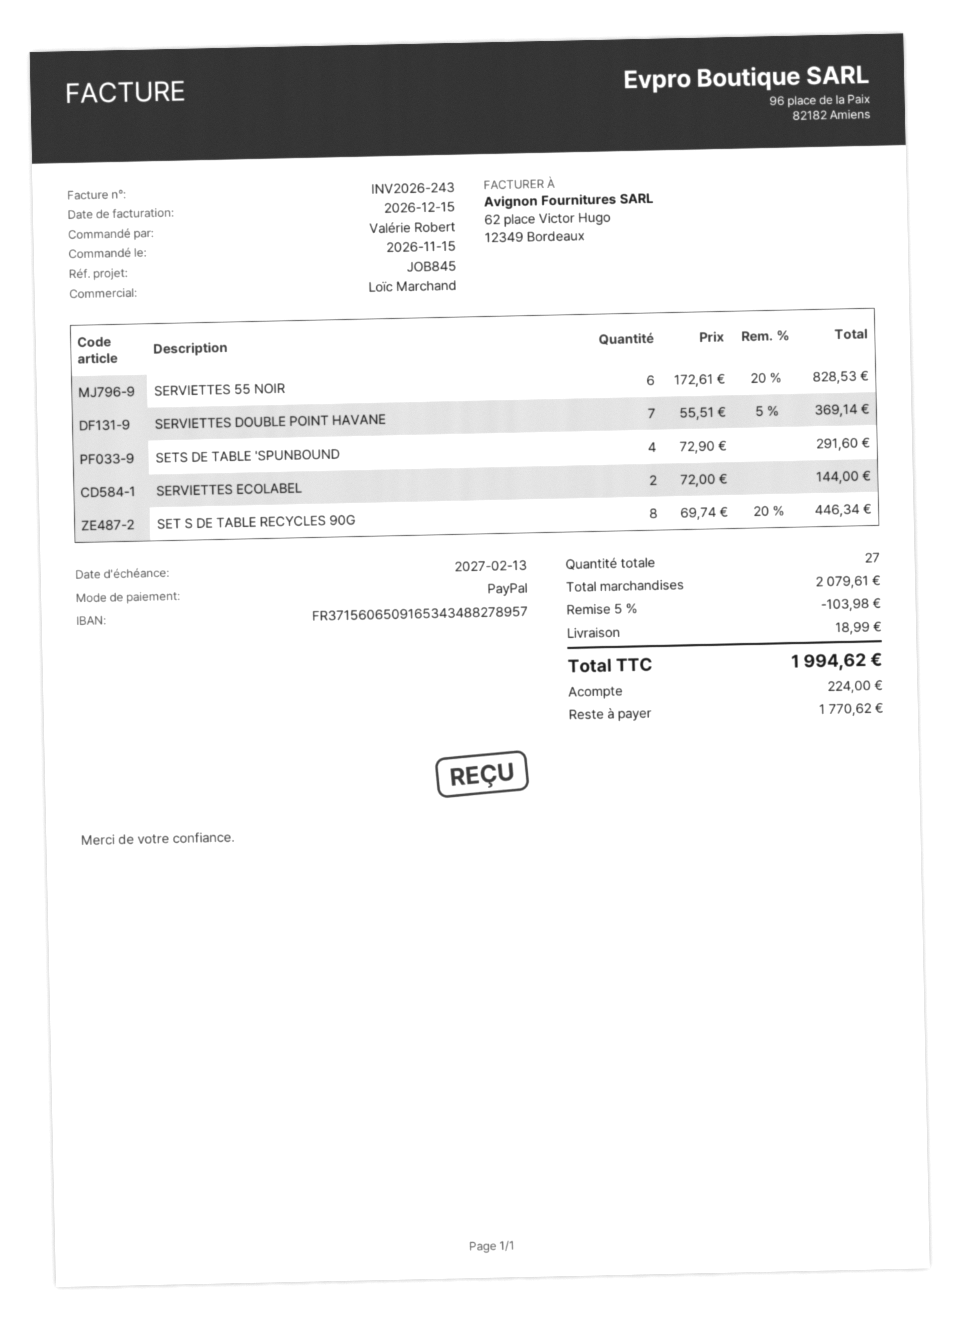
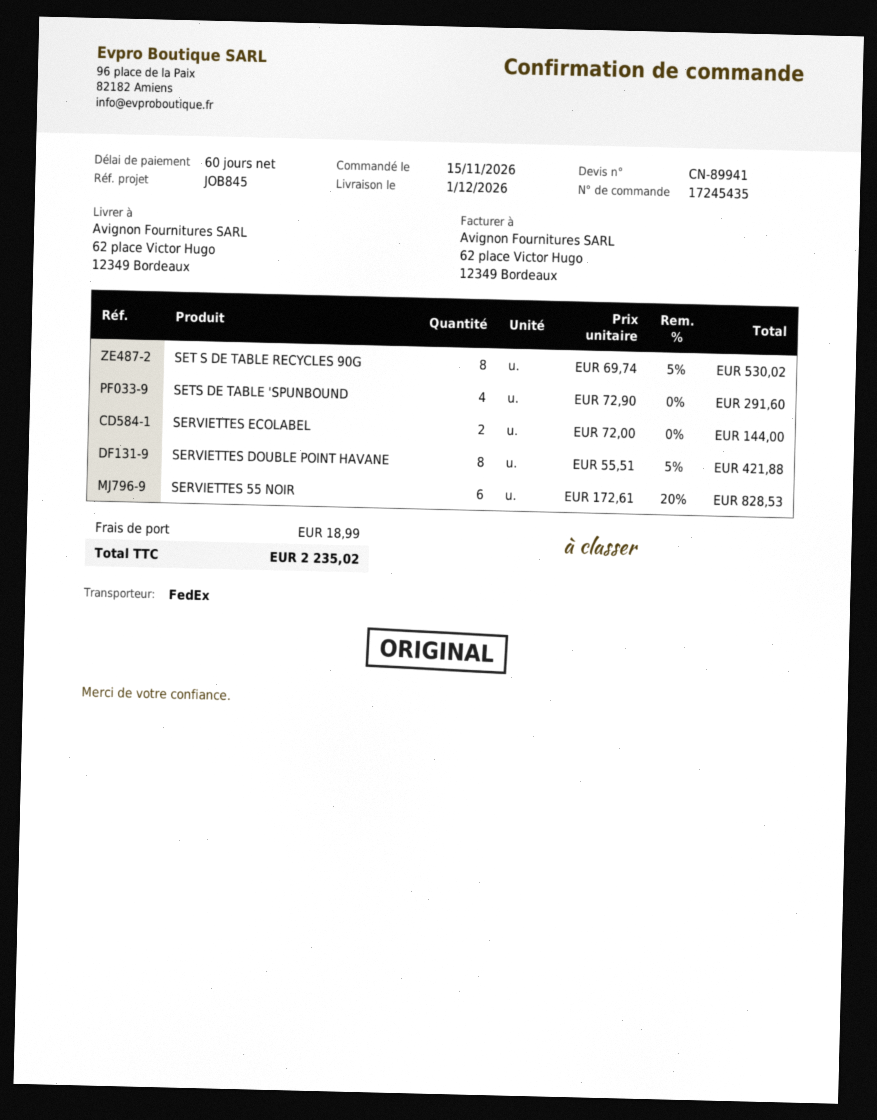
SERVIETTES DOUBLE POINT HAVANE: 7 x 55.51 - 5% = 369.14 -> 8 x 55.51 - 5% = 421.88
SET S DE TABLE RECYCLES 90G: 8 x 69.74 - 20% = 446.34 -> 8 x 69.74 - 5% = 530.02
discount: 5% = 103.98 -> none
total: 1994.62 -> 2235.02

